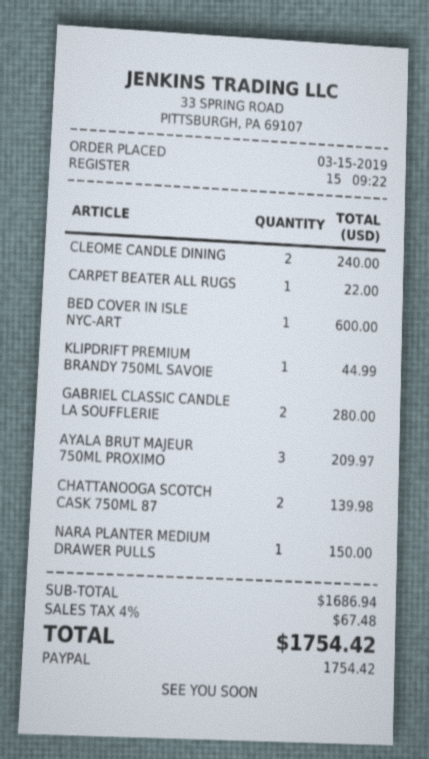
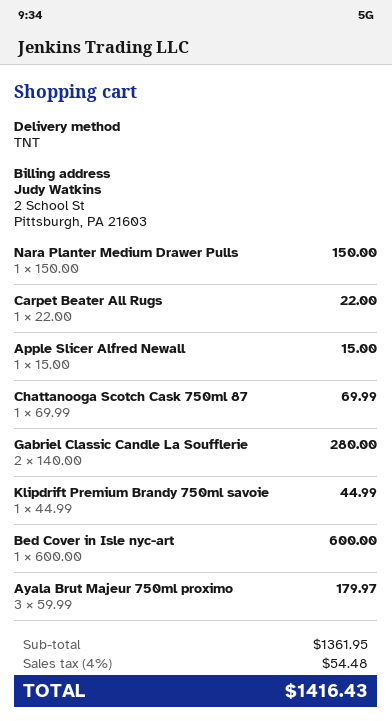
CLEOME CANDLE DINING: 2 for 240.00 -> none
AYALA BRUT MAJEUR 750ML PROXIMO: 3 for 209.97 -> 3 for 179.97
CHATTANOOGA SCOTCH CASK 750ML 87: 2 for 139.98 -> 1 for 69.99
Apple Slicer Alfred Newall: none -> 1 for 15.00
subtotal: 1686.94 -> 1361.95
tax: 4% = 67.48 -> 4% = 54.48
total: 1754.42 -> 1416.43

